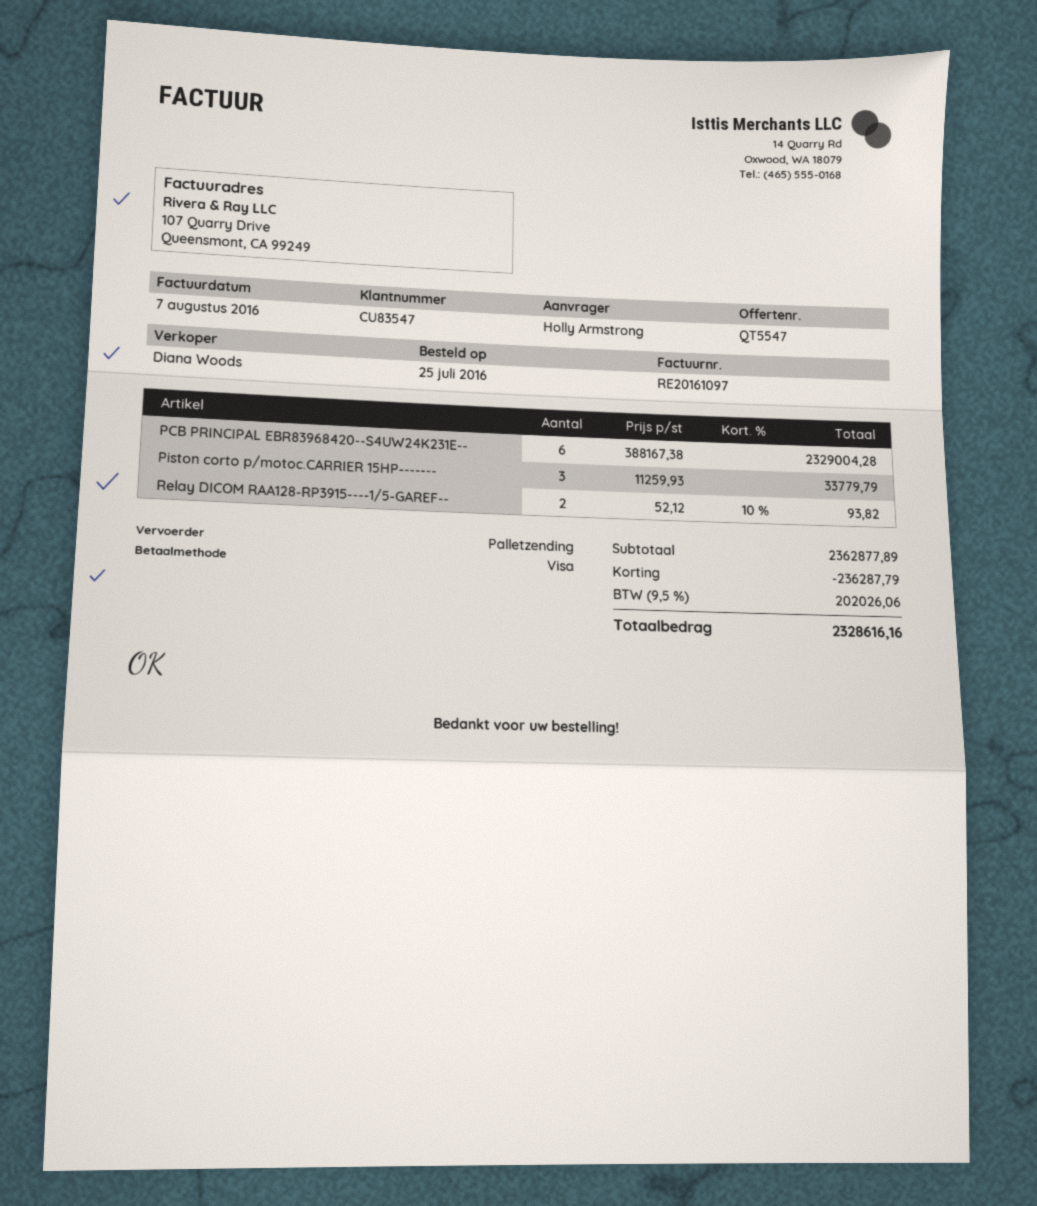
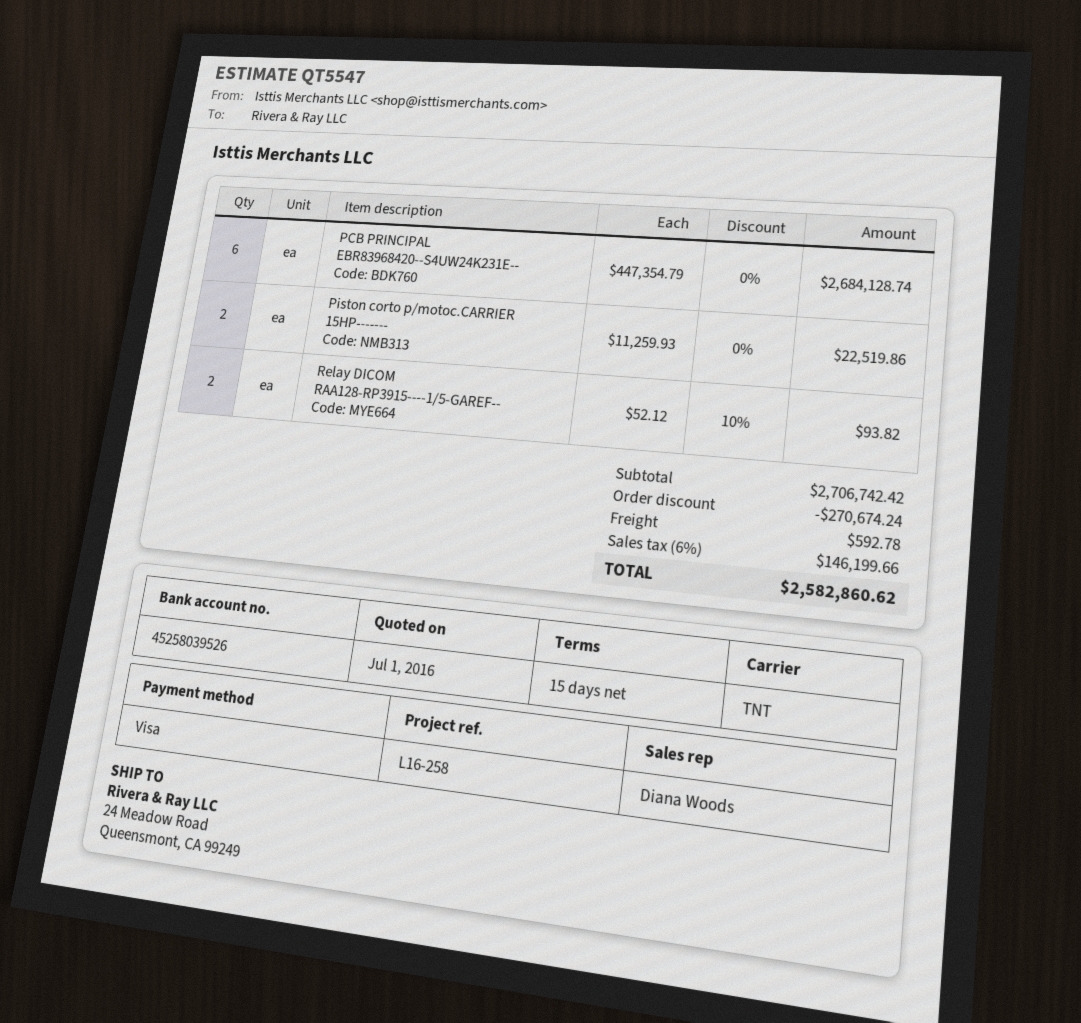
shipping method: pallet freight -> TNT
PCB PRINCIPAL EBR83968420--S4UW24K231E--: 6 x 388167.38 = 2329004.28 -> 6 x 447354.79 = 2684128.74
Piston corto p/motoc.CARRIER 15HP-------: 3 x 11259.93 = 33779.79 -> 2 x 11259.93 = 22519.86
subtotal: 2362877.89 -> 2706742.42
discount: 236287.79 -> 270674.24
shipping: none -> 592.78
tax: 9.5% = 202026.06 -> 6% = 146199.66
total: 2328616.16 -> 2582860.62

